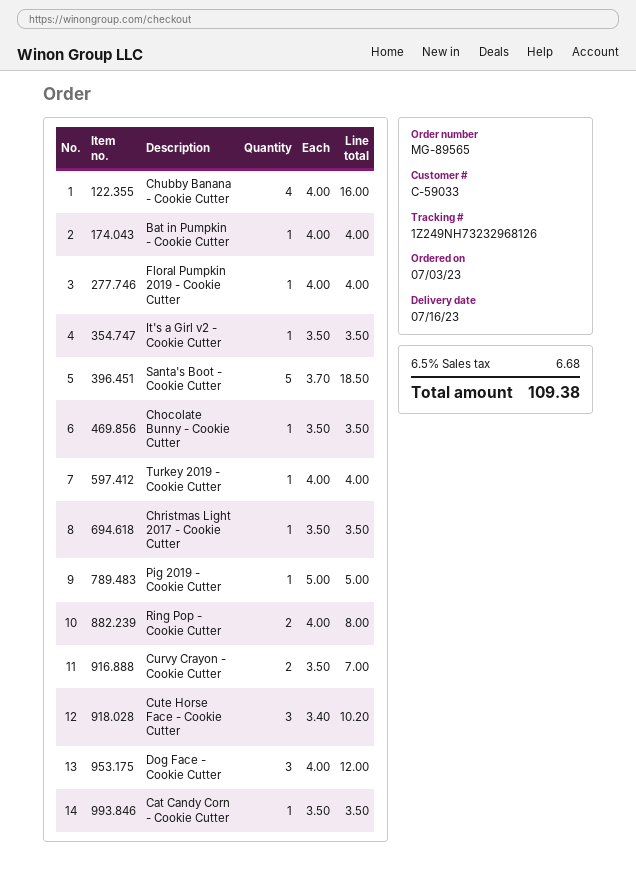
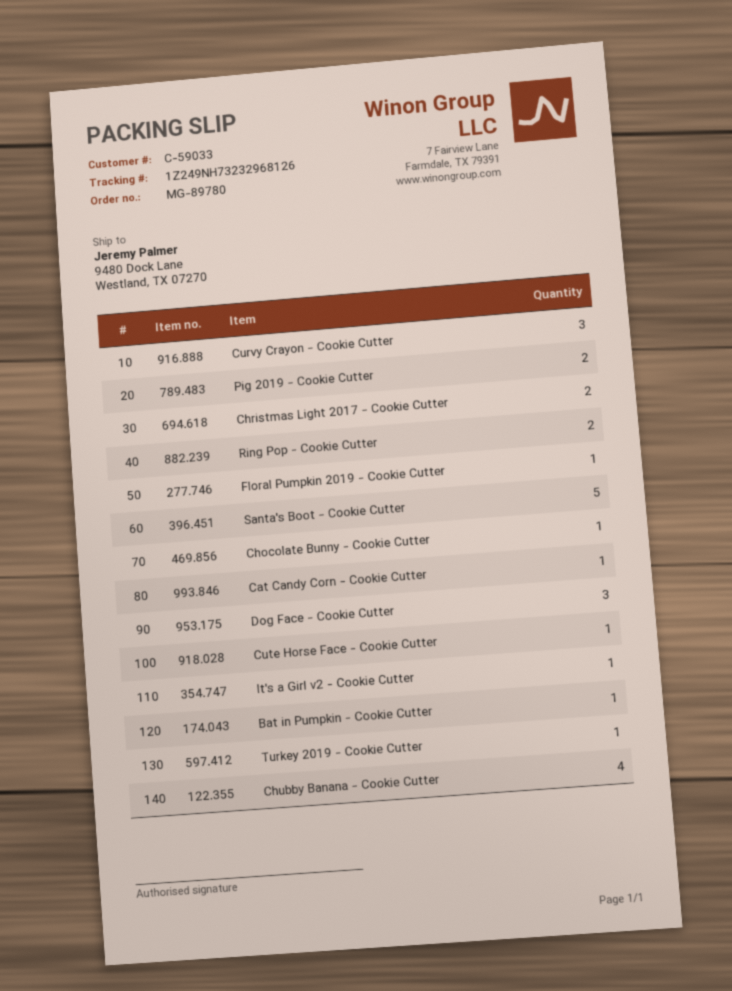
order number: MG-89565 -> MG-89780
Christmas Light 2017 - Cookie Cutter: 1 -> 2
Pig 2019 - Cookie Cutter: 1 -> 2
Curvy Crayon - Cookie Cutter: 2 -> 3
Cute Horse Face - Cookie Cutter: 3 -> 1

